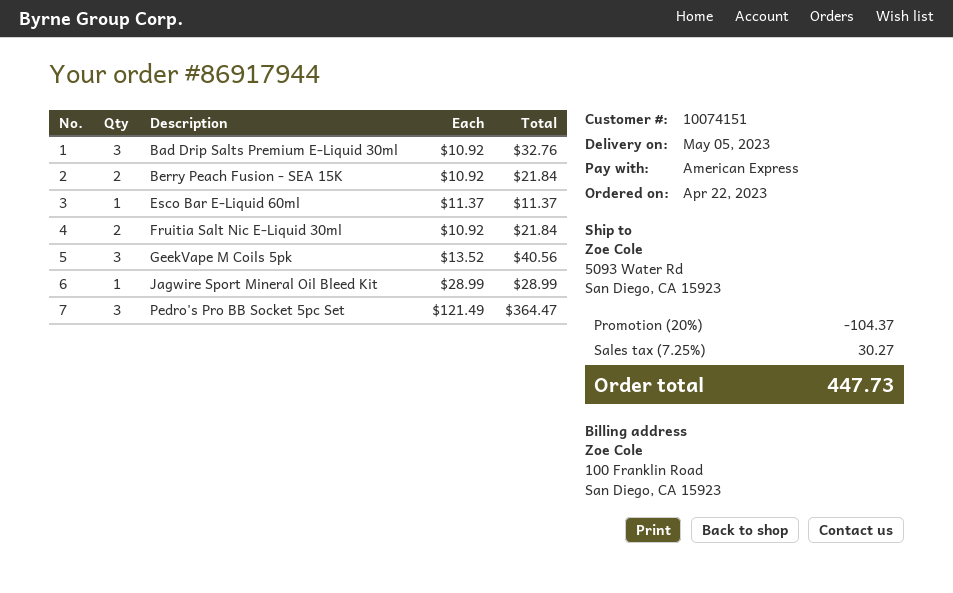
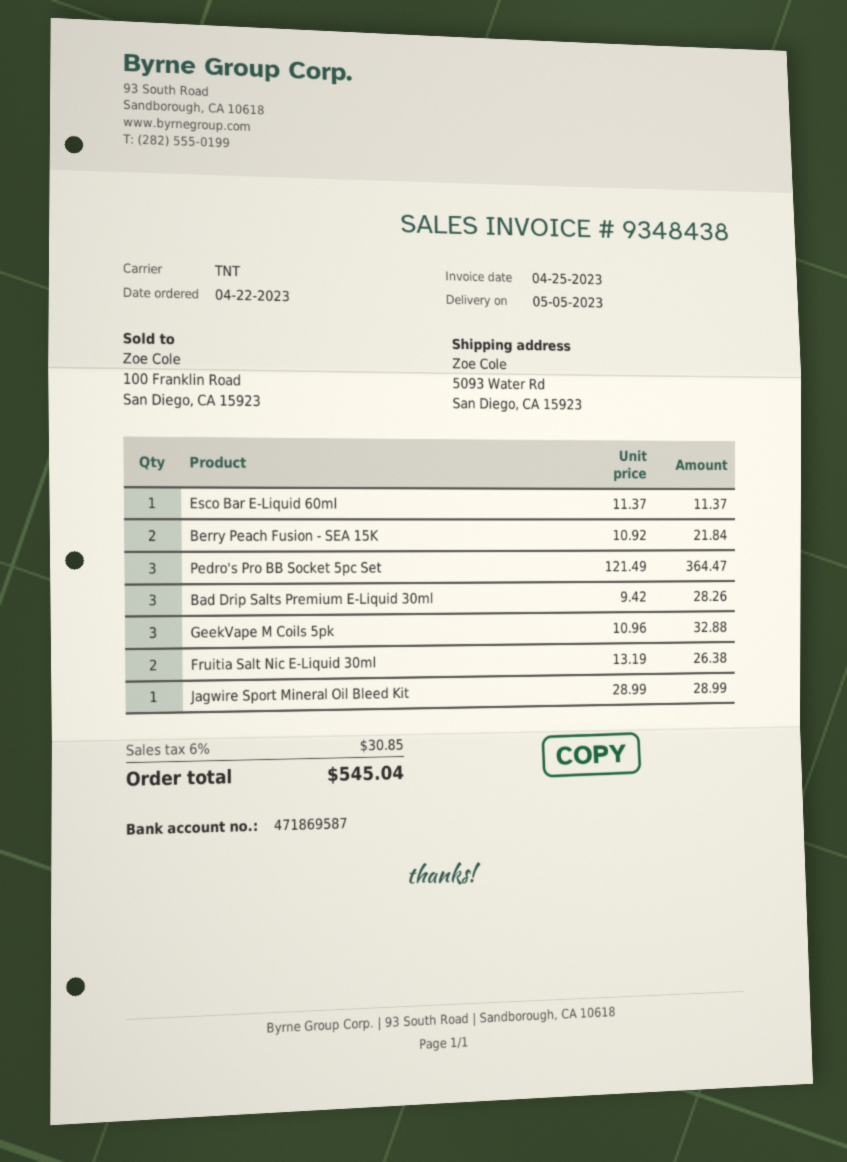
Bad Drip Salts Premium E-Liquid 30ml: 3 x 10.92 = 32.76 -> 3 x 9.42 = 28.26
Fruitia Salt Nic E-Liquid 30ml: 2 x 10.92 = 21.84 -> 2 x 13.19 = 26.38
GeekVape M Coils 5pk: 3 x 13.52 = 40.56 -> 3 x 10.96 = 32.88
discount: 20% = 104.37 -> none
tax: 7.25% = 30.27 -> 6% = 30.85
total: 447.73 -> 545.04

